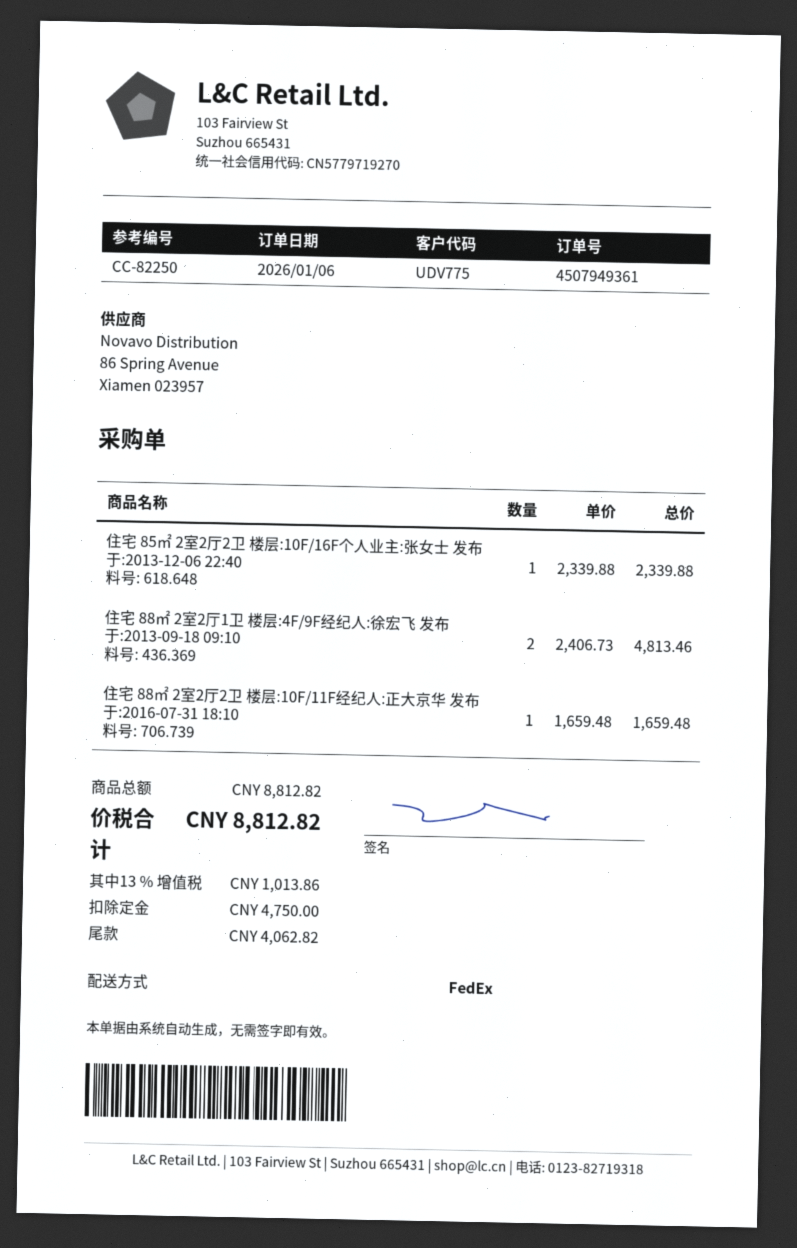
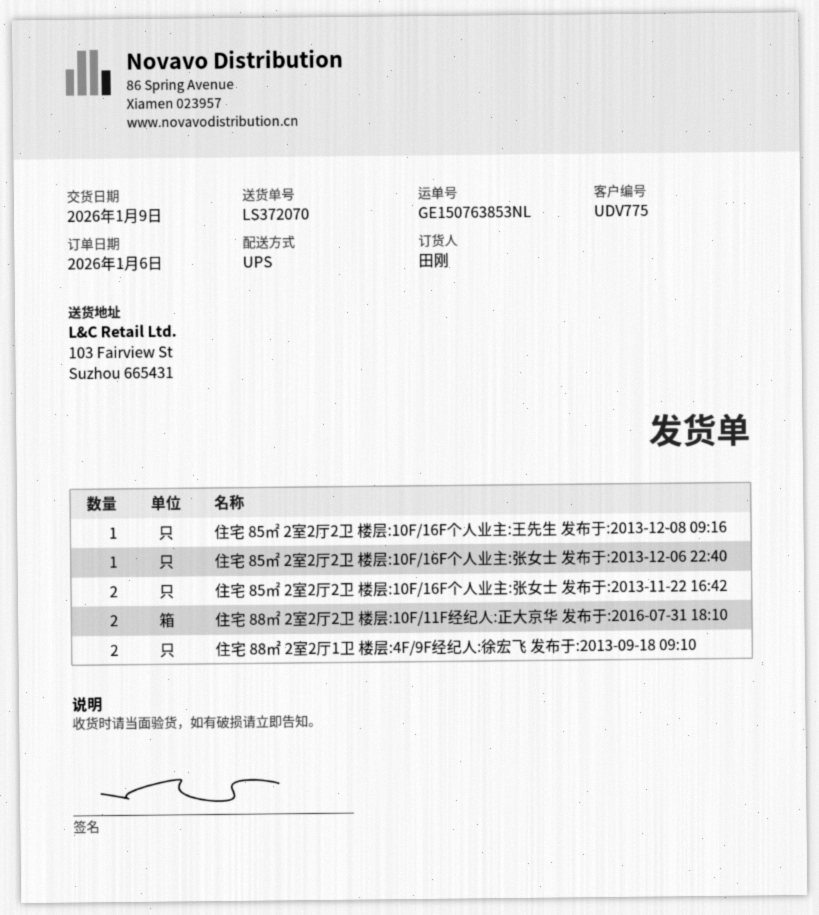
shipping method: FedEx -> UPS
住宅 88㎡ 2室2厅2卫 楼层:10F/11F经纪人:正大京华 发布于:2016-07-31 18:10: 1 -> 2
住宅 85㎡ 2室2厅2卫 楼层:10F/16F个人业主:王先生 发布于:2013-12-08 09:16: none -> 1
住宅 85㎡ 2室2厅2卫 楼层:10F/16F个人业主:张女士 发布于:2013-11-22 16:42: none -> 2

